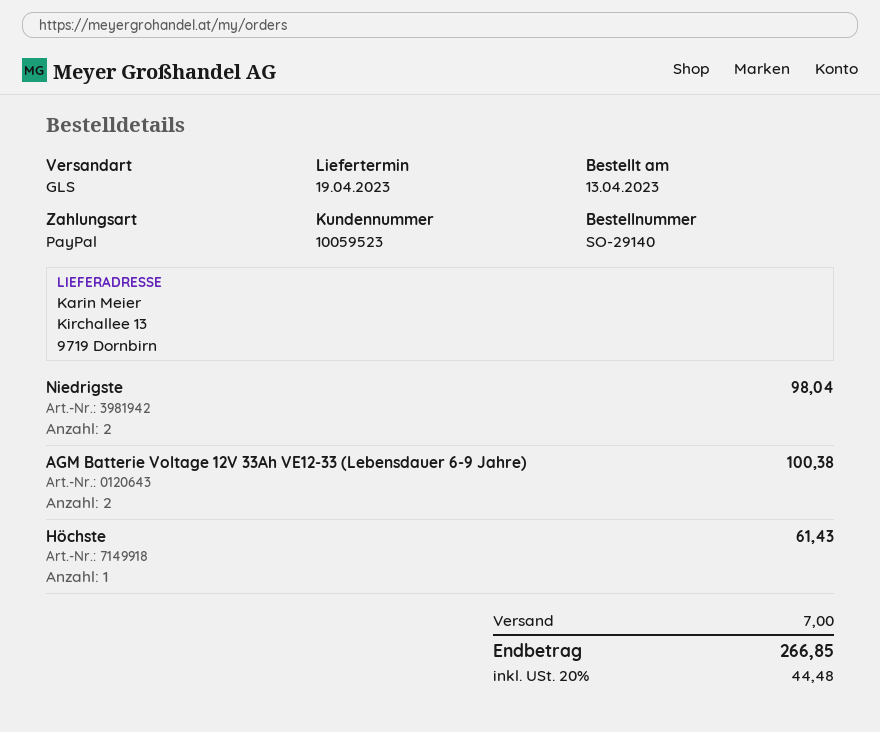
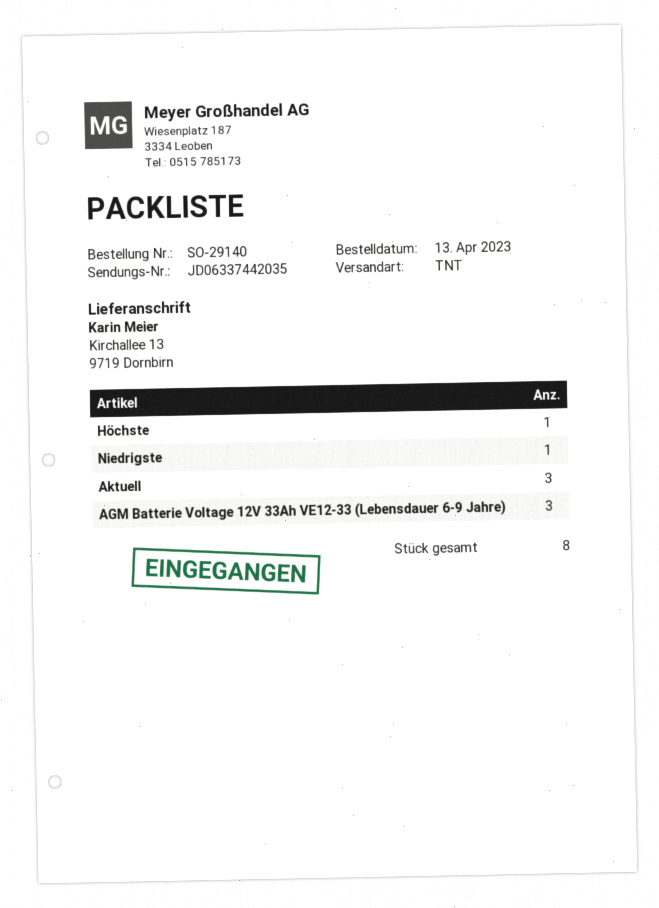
shipping method: GLS -> TNT
Niedrigste: 2 -> 1
AGM Batterie Voltage 12V 33Ah VE12-33 (Lebensdauer 6-9 Jahre): 2 -> 3
Aktuell: none -> 3

